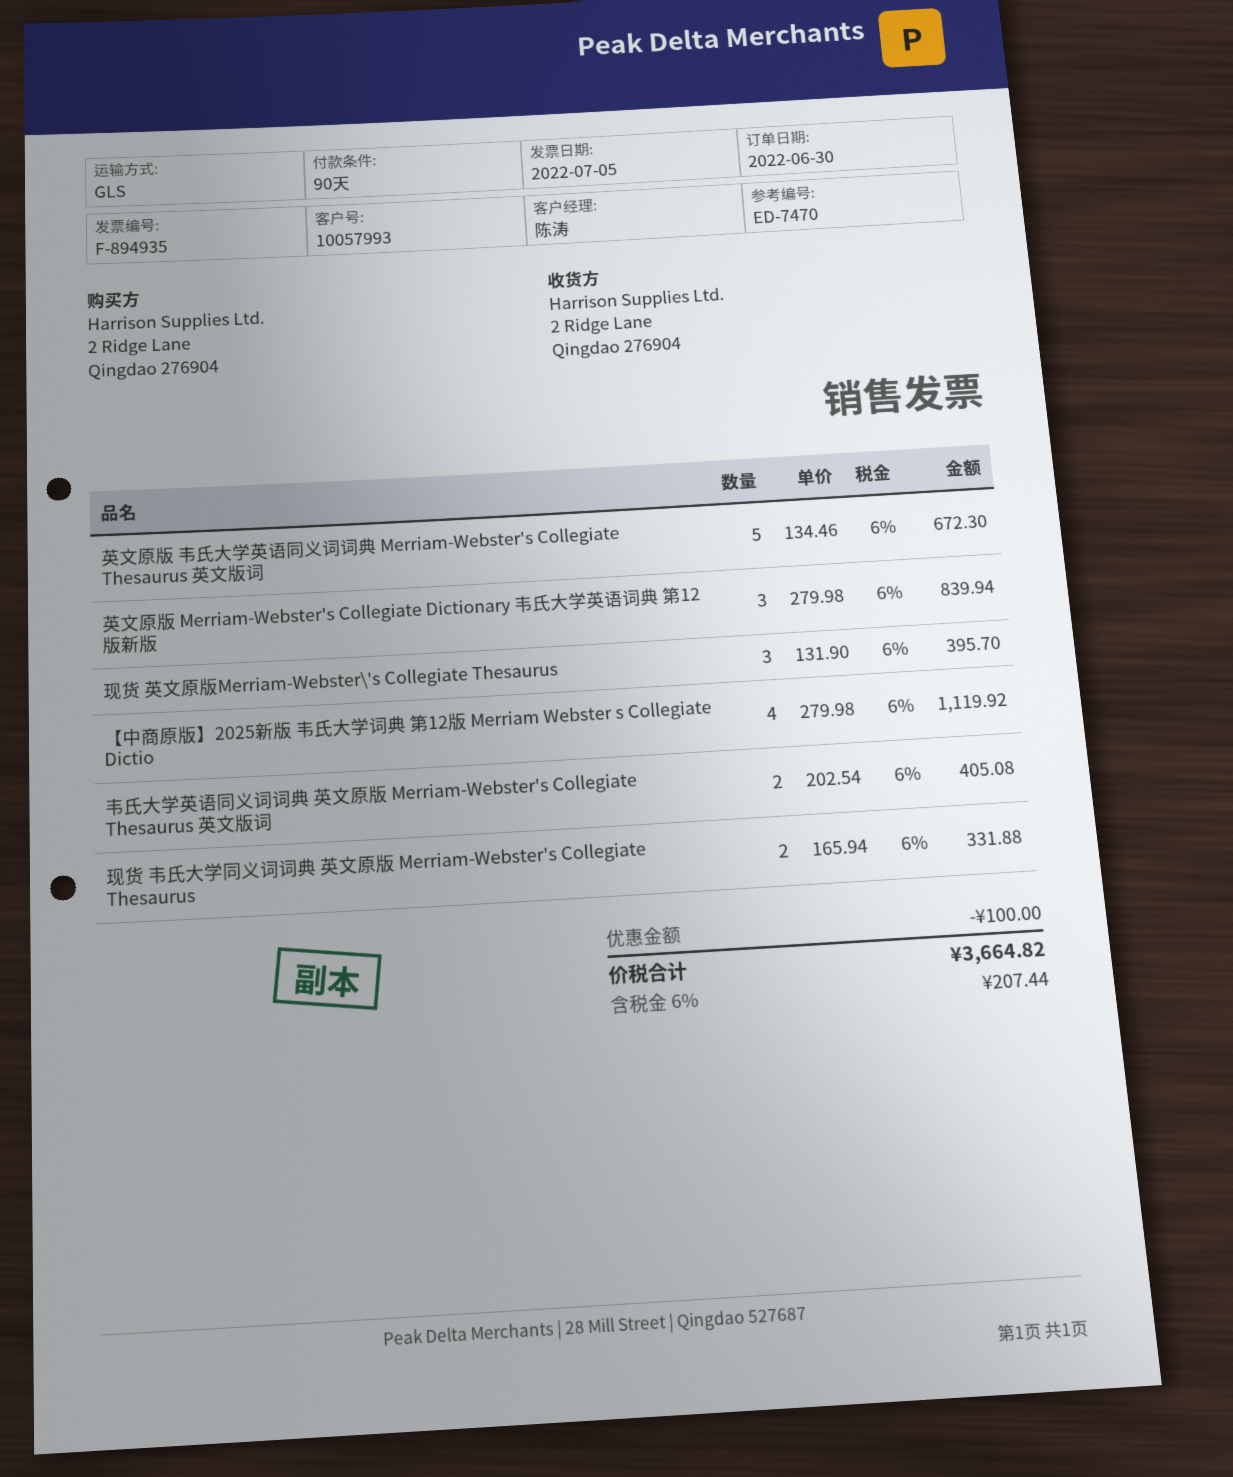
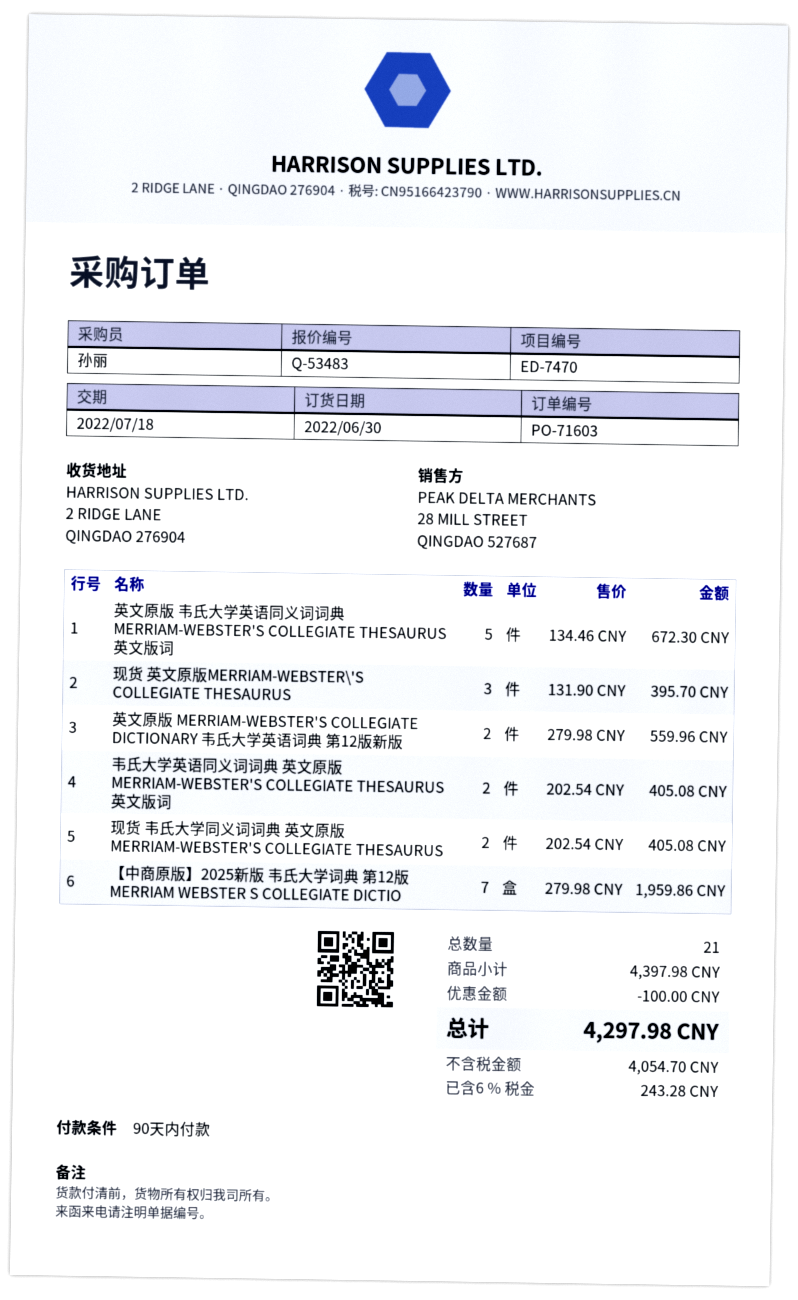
英文原版 Merriam-Webster's Collegiate Dictionary 韦氏大学英语词典 第12版新版: 3 x 279.98 = 839.94 -> 2 x 279.98 = 559.96
【中商原版】2025新版 韦氏大学词典 第12版 Merriam Webster s Collegiate Dictio: 4 x 279.98 = 1119.92 -> 7 x 279.98 = 1959.86
现货 韦氏大学同义词词典 英文原版 Merriam-Webster's Collegiate Thesaurus: 2 x 165.94 = 331.88 -> 2 x 202.54 = 405.08
tax: 6% = 207.44 -> 6% = 243.28
total: 3664.82 -> 4297.98

